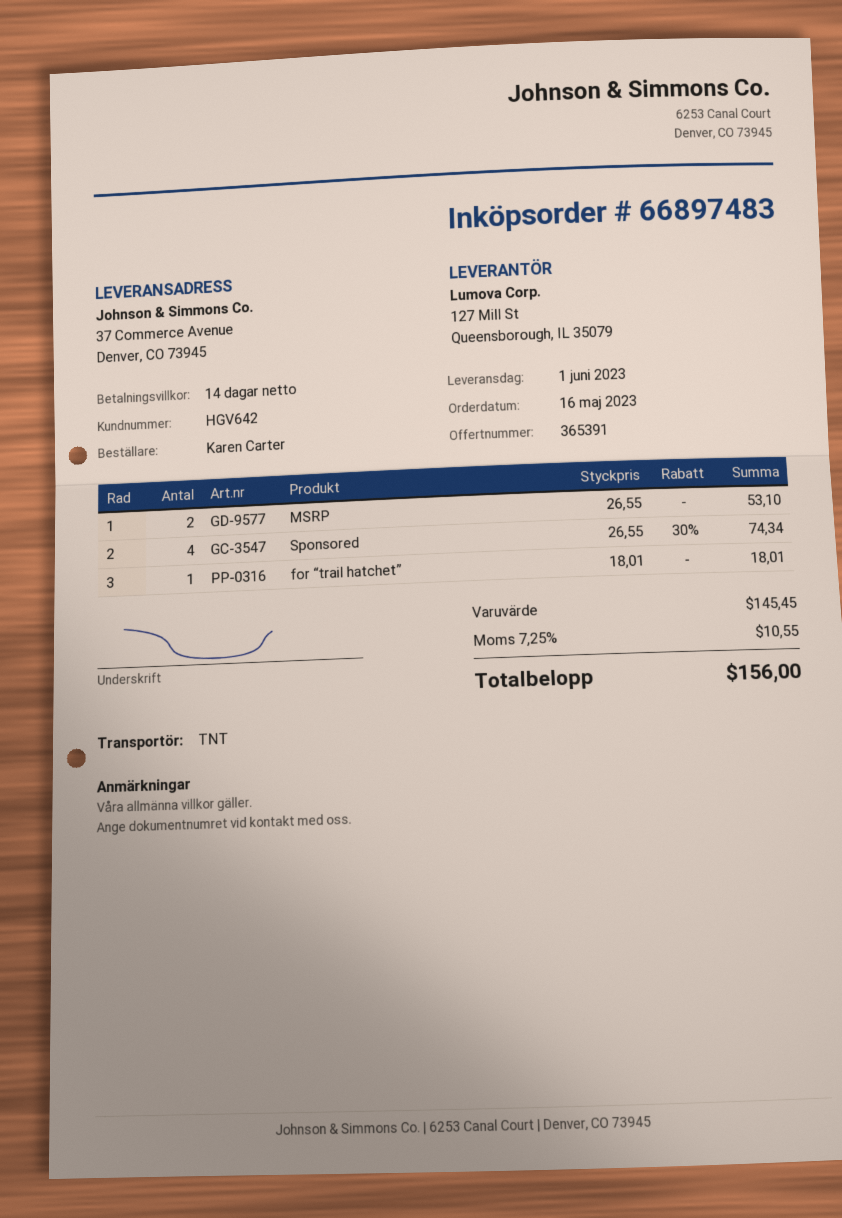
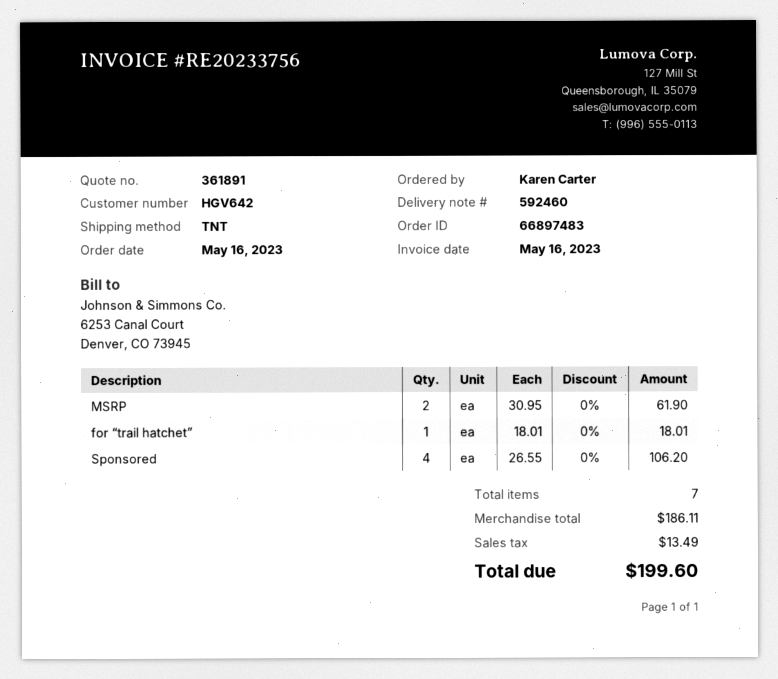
quote number: 365391 -> 361891
MSRP: 2 x 26.55 = 53.10 -> 2 x 30.95 = 61.90
Sponsored: 4 x 26.55 - 30% = 74.34 -> 4 x 26.55 = 106.20
subtotal: 145.45 -> 186.11
tax: 10.55 -> 13.49
total: 156.00 -> 199.60

